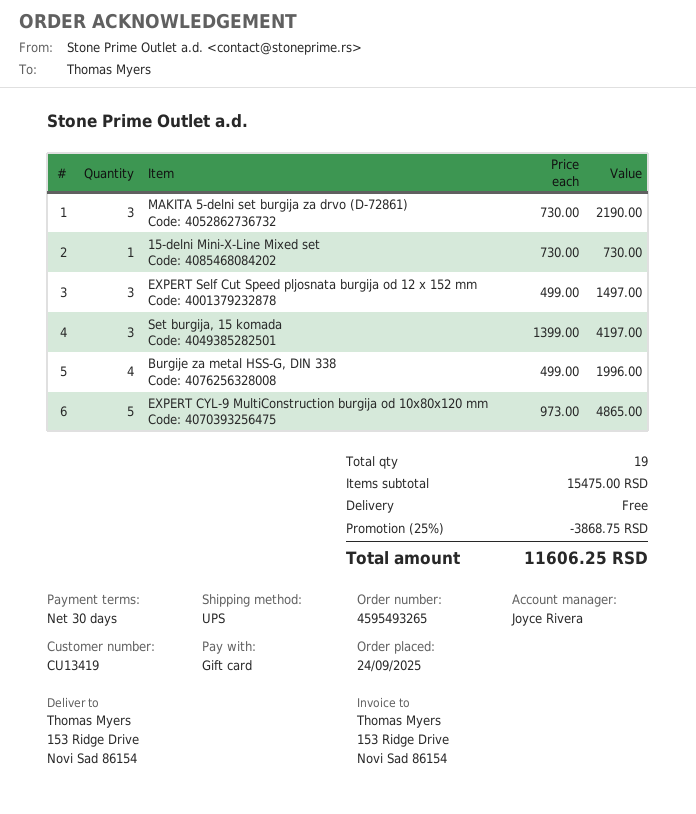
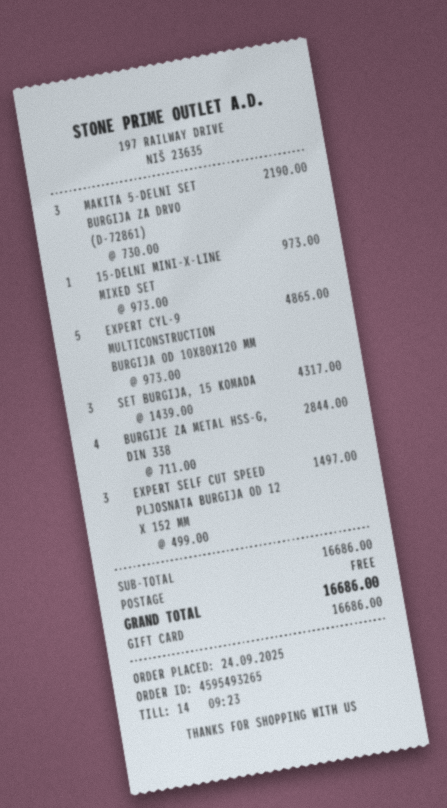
15-delni Mini-X-Line Mixed set: 1 x 730.00 = 730.00 -> 1 x 973.00 = 973.00
Set burgija, 15 komada: 3 x 1399.00 = 4197.00 -> 3 x 1439.00 = 4317.00
Burgije za metal HSS-G, DIN 338: 4 x 499.00 = 1996.00 -> 4 x 711.00 = 2844.00
subtotal: 15475.00 -> 16686.00
discount: 25% = 3868.75 -> none
total: 11606.25 -> 16686.00

